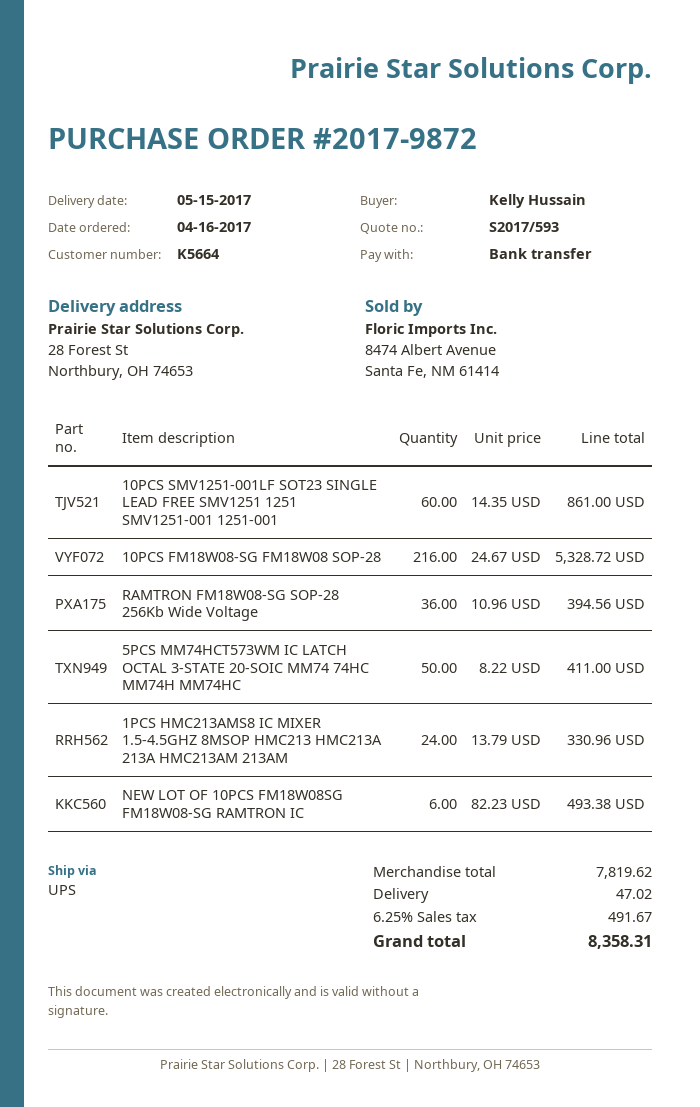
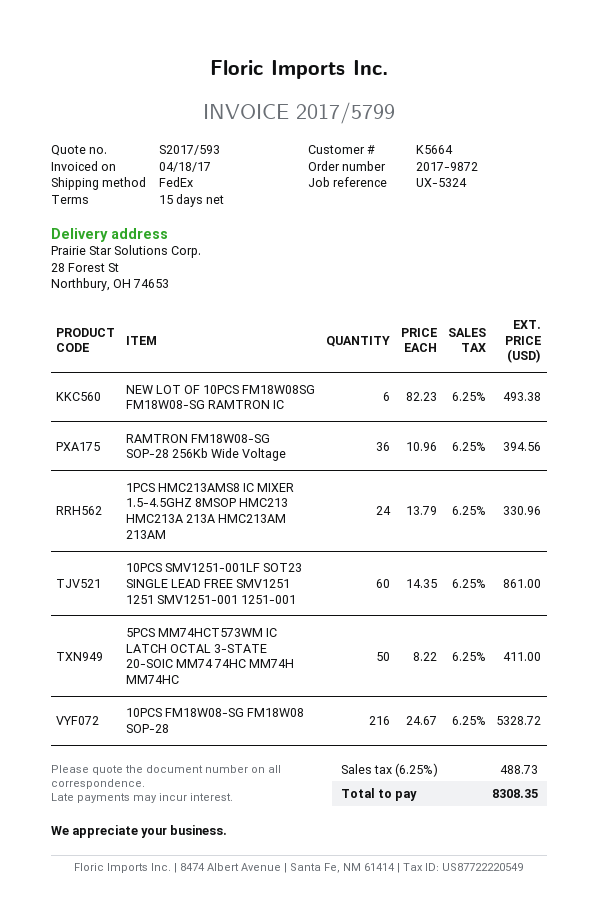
shipping method: UPS -> FedEx
shipping: 47.02 -> none
tax: 6.25% = 491.67 -> 6.25% = 488.73
total: 8358.31 -> 8308.35

